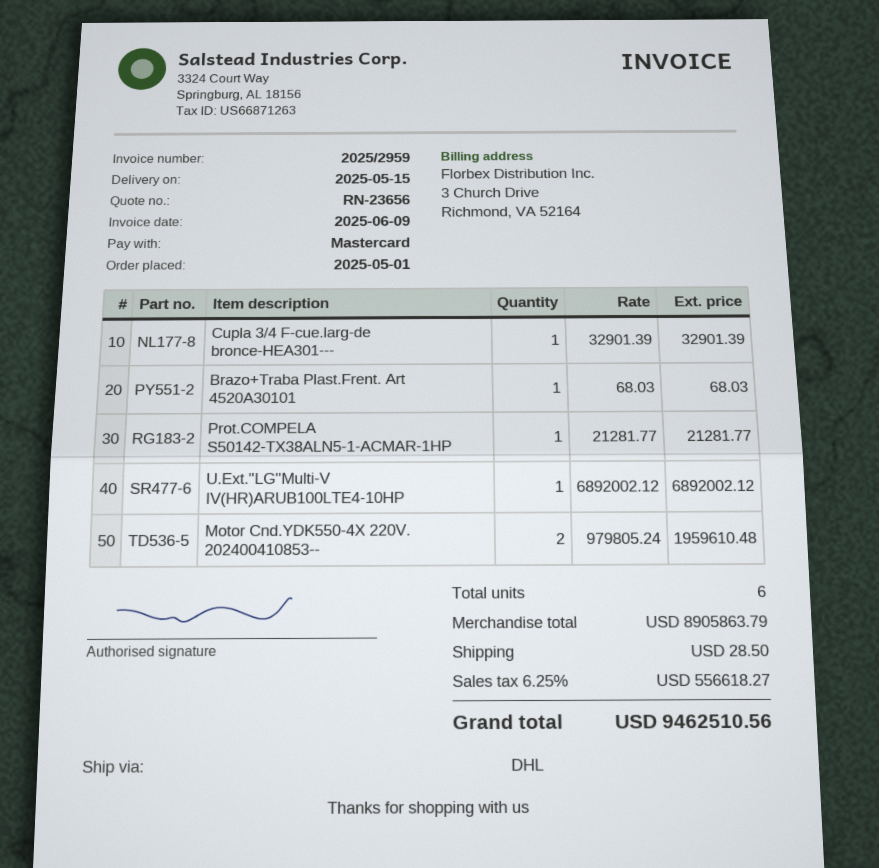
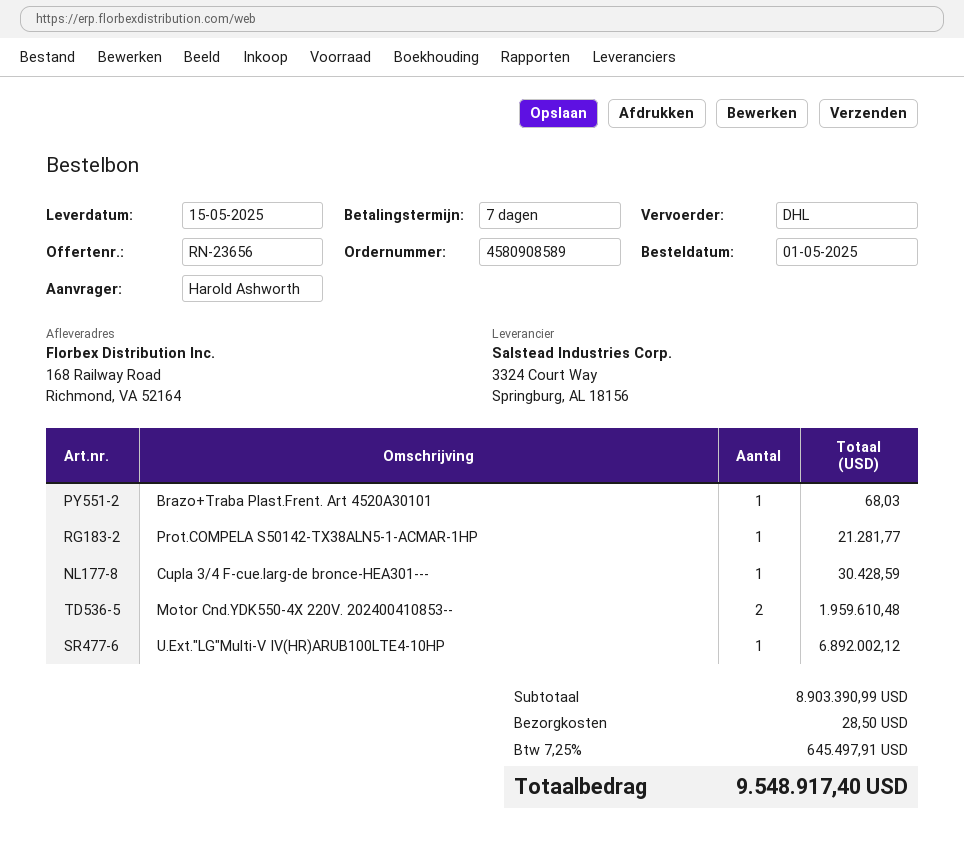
Cupla 3/4 F-cue.larg-de bronce-HEA301---: 1 for 32901.39 -> 1 for 30428.59
subtotal: 8905863.79 -> 8903390.99
tax: 6.25% = 556618.27 -> 7.25% = 645497.91
total: 9462510.56 -> 9548917.40

